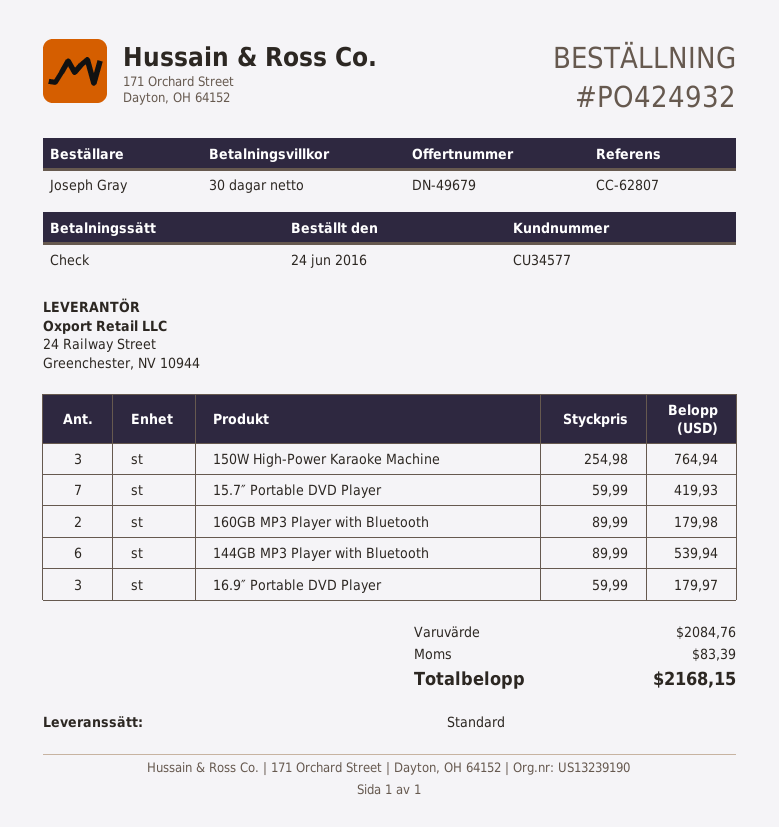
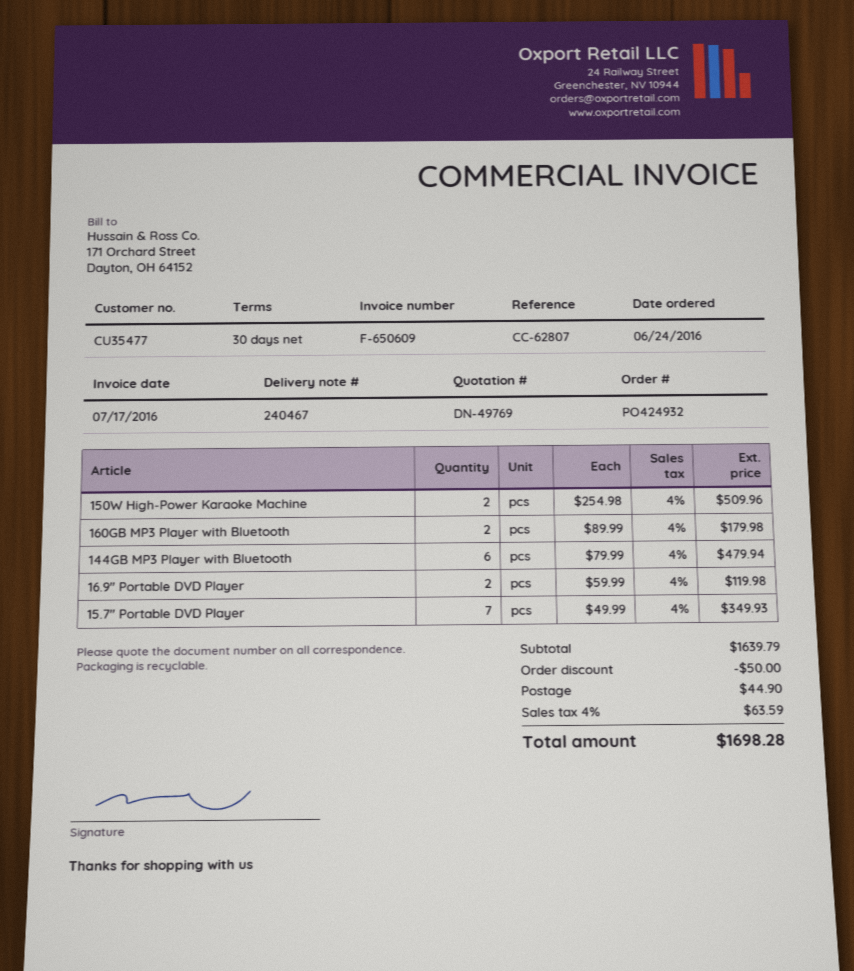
quote number: DN-49679 -> DN-49769
customer number: CU34577 -> CU35477
150W High-Power Karaoke Machine: 3 x 254.98 = 764.94 -> 2 x 254.98 = 509.96
15.7″ Portable DVD Player: 7 x 59.99 = 419.93 -> 7 x 49.99 = 349.93
144GB MP3 Player with Bluetooth: 6 x 89.99 = 539.94 -> 6 x 79.99 = 479.94
16.9″ Portable DVD Player: 3 x 59.99 = 179.97 -> 2 x 59.99 = 119.98
subtotal: 2084.76 -> 1639.79
discount: none -> 50.00
shipping: none -> 44.90
tax: 83.39 -> 63.59
total: 2168.15 -> 1698.28

